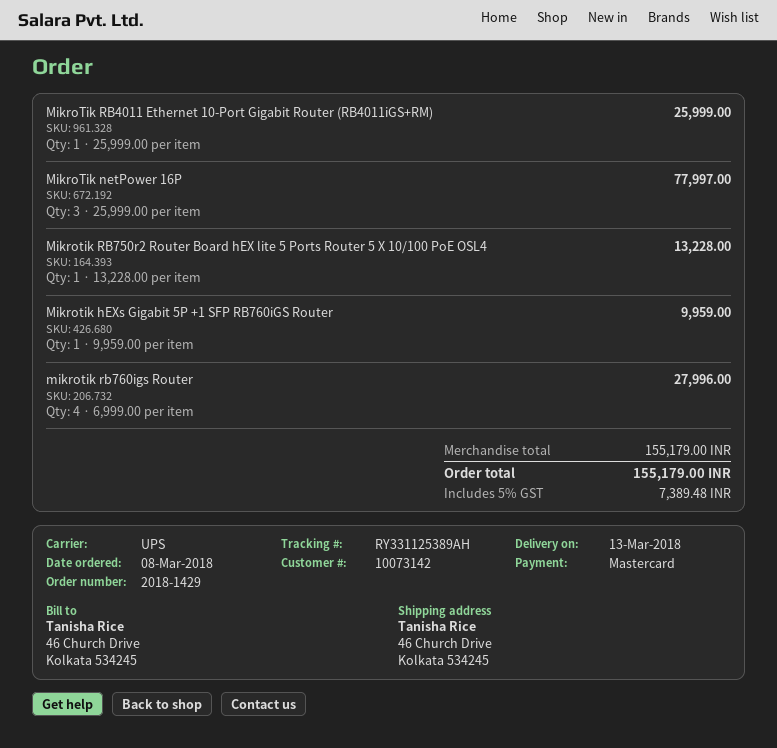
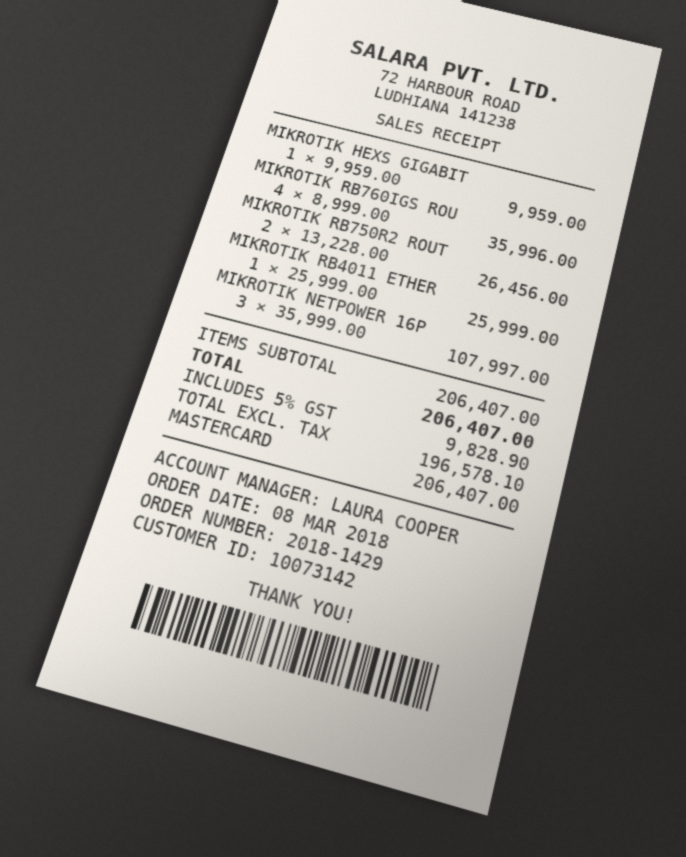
MikroTik netPower 16P: 3 x 25999.00 = 77997.00 -> 3 x 35999.00 = 107997.00
Mikrotik RB750r2 Router Board hEX lite 5 Ports Router 5 X 10/100 PoE OSL4: 1 x 13228.00 = 13228.00 -> 2 x 13228.00 = 26456.00
mikrotik rb760igs Router: 4 x 6999.00 = 27996.00 -> 4 x 8999.00 = 35996.00
subtotal: 155179.00 -> 206407.00
tax: 5% = 7389.48 -> 5% = 9828.90
total: 155179.00 -> 206407.00

